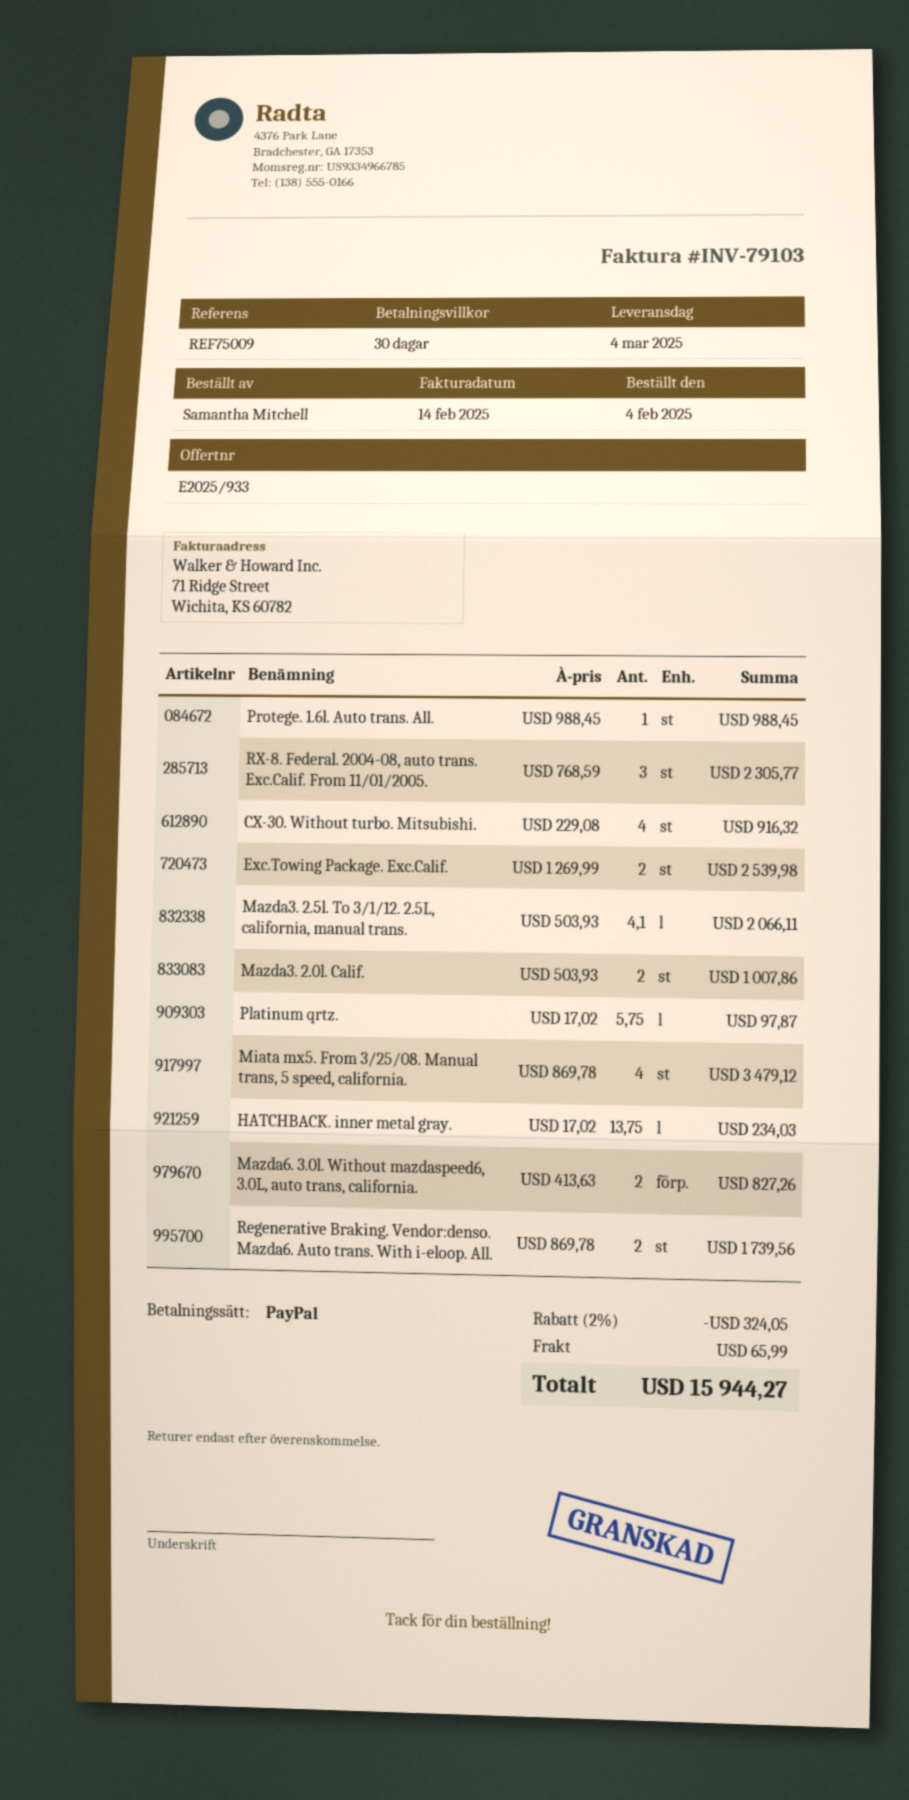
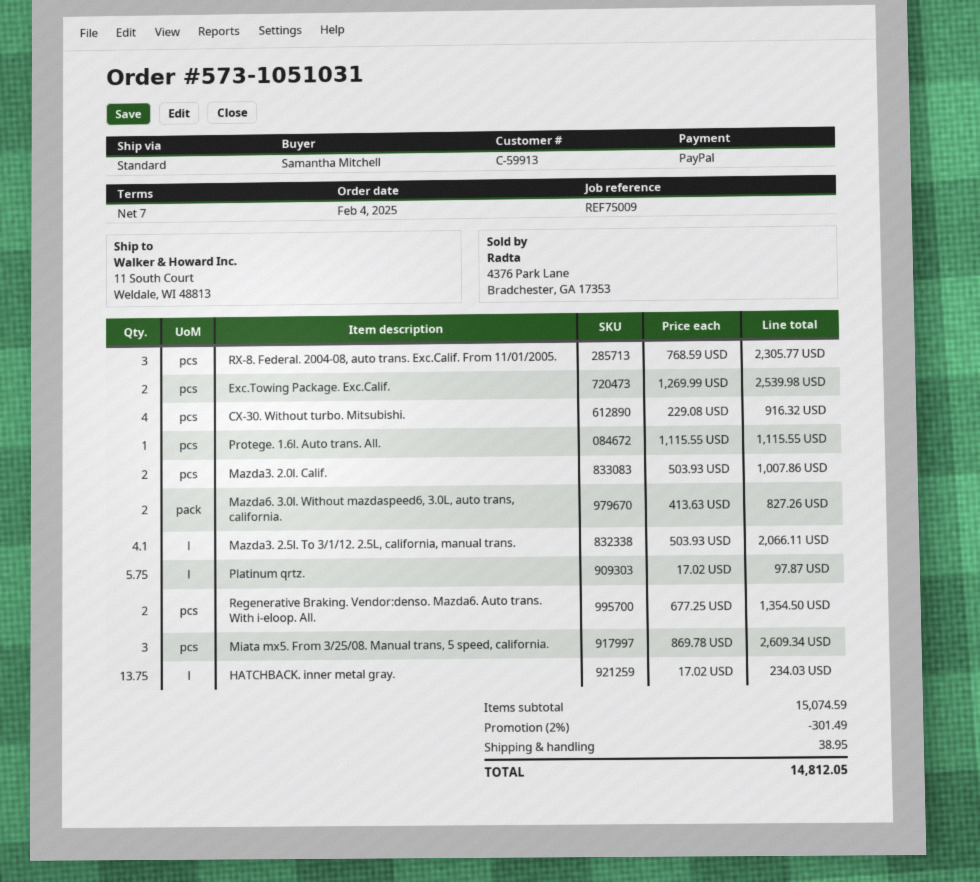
payment terms: 30 days -> 7 days
Protege. 1.6l. Auto trans. All.: 1 x 988.45 = 988.45 -> 1 x 1115.55 = 1115.55
Miata mx5. From 3/25/08. Manual trans, 5 speed, california.: 4 x 869.78 = 3479.12 -> 3 x 869.78 = 2609.34
Regenerative Braking. Vendor:denso. Mazda6. Auto trans. With i-eloop. All.: 2 x 869.78 = 1739.56 -> 2 x 677.25 = 1354.50
discount: 2% = 324.05 -> 2% = 301.49
shipping: 65.99 -> 38.95
total: 15944.27 -> 14812.05

